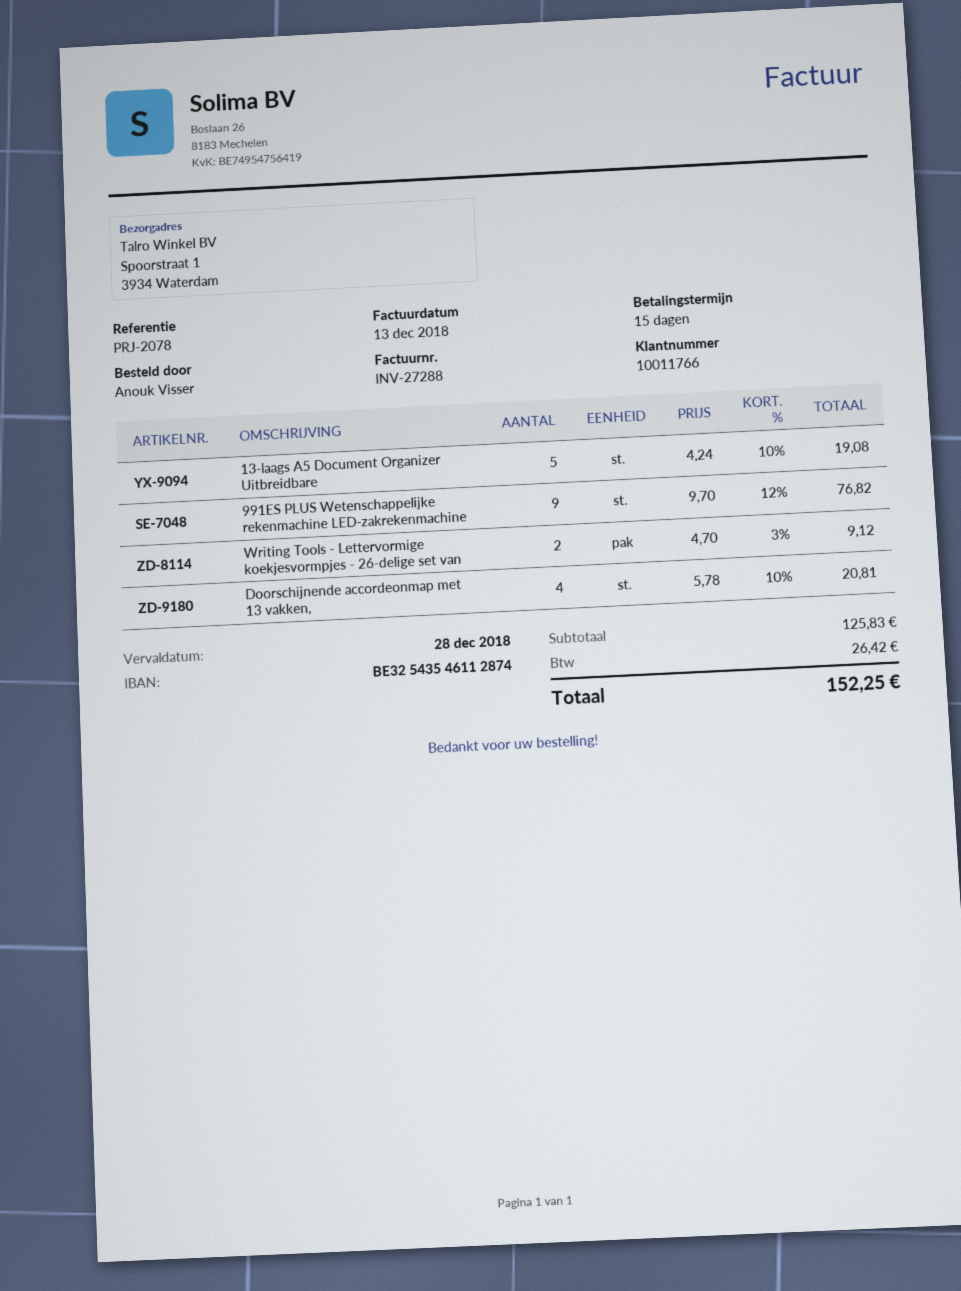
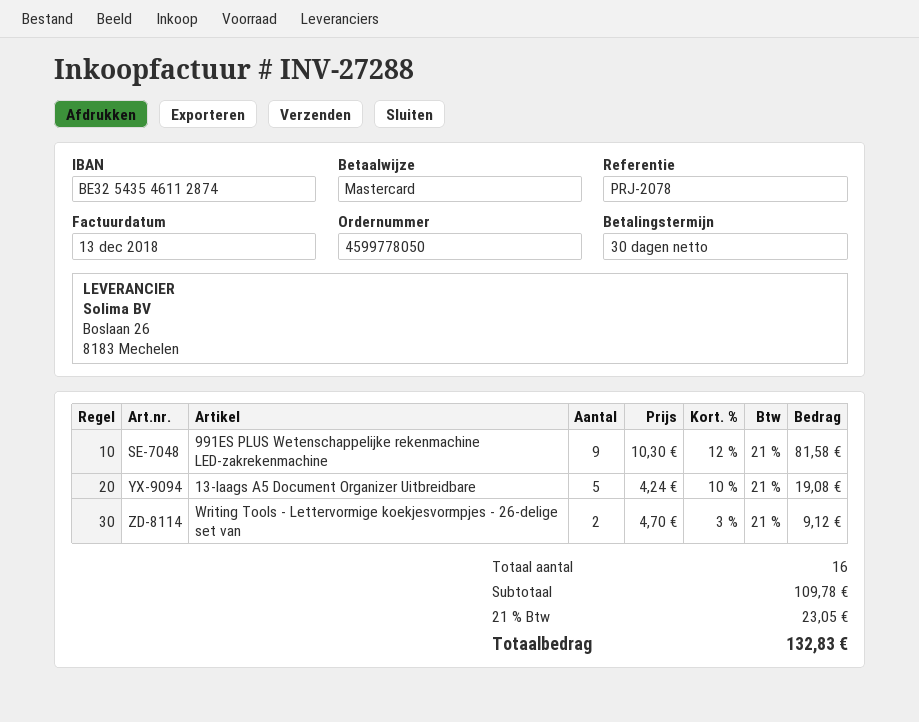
payment terms: 15 days -> 30 days
991ES PLUS Wetenschappelijke rekenmachine LED-zakrekenmachine: 9 x 9.70 - 12% = 76.82 -> 9 x 10.30 - 12% = 81.58
Doorschijnende accordeonmap met 13 vakken,: 4 x 5.78 - 10% = 20.81 -> none
subtotal: 125.83 -> 109.78
tax: 26.42 -> 23.05
total: 152.25 -> 132.83

